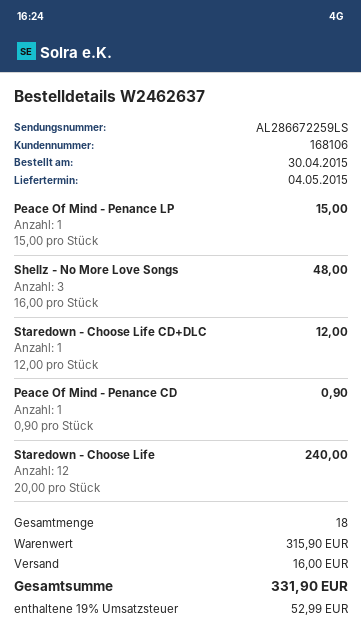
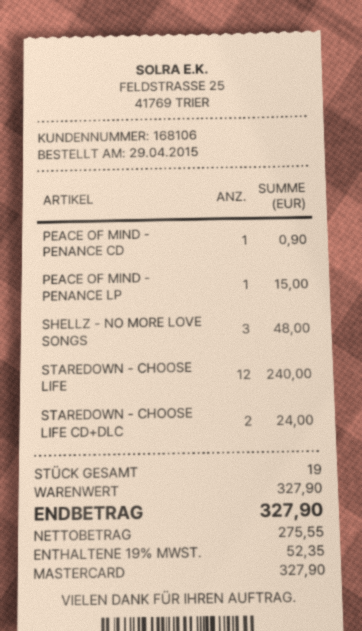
order date: 2015-04-30 -> 2015-04-29
Staredown - Choose Life CD+DLC: 1 for 12.00 -> 2 for 24.00
total quantity: 18 -> 19
subtotal: 315.90 -> 327.90
shipping: 16.00 -> none
tax: 19% = 52.99 -> 19% = 52.35
total: 331.90 -> 327.90

